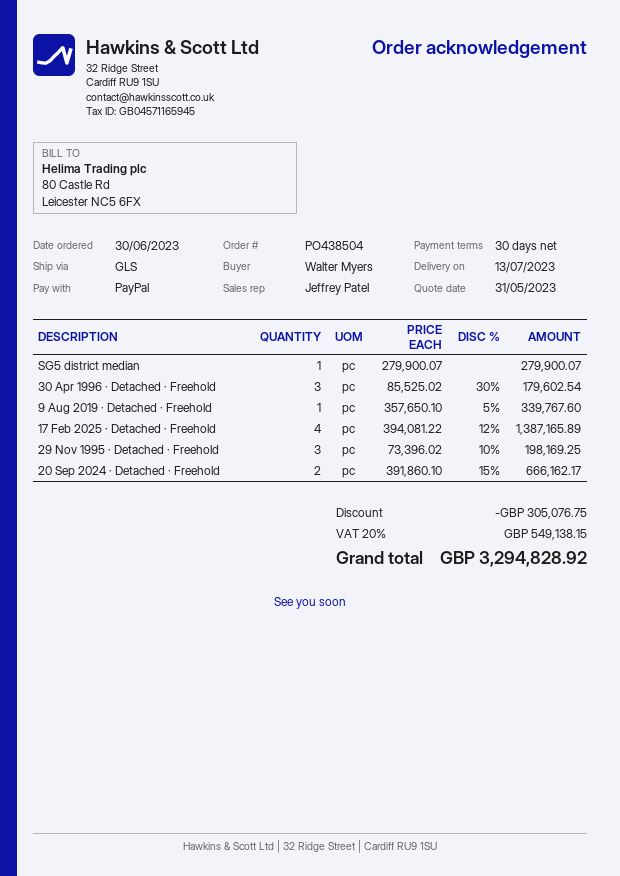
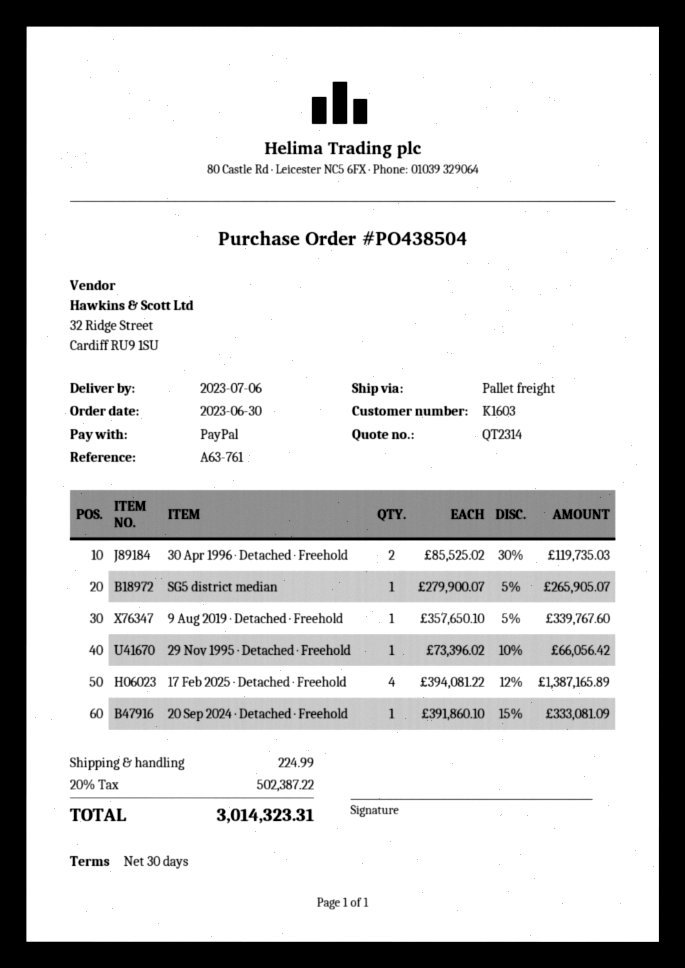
delivery date: 2023-07-13 -> 2023-07-06
shipping method: GLS -> pallet freight
SG5 district median: 1 x 279900.07 = 279900.07 -> 1 x 279900.07 - 5% = 265905.07
30 Apr 1996 · Detached · Freehold: 3 x 85525.02 - 30% = 179602.54 -> 2 x 85525.02 - 30% = 119735.03
29 Nov 1995 · Detached · Freehold: 3 x 73396.02 - 10% = 198169.25 -> 1 x 73396.02 - 10% = 66056.42
20 Sep 2024 · Detached · Freehold: 2 x 391860.10 - 15% = 666162.17 -> 1 x 391860.10 - 15% = 333081.09
discount: 305076.75 -> none
shipping: none -> 224.99
tax: 20% = 549138.15 -> 20% = 502387.22
total: 3294828.92 -> 3014323.31

